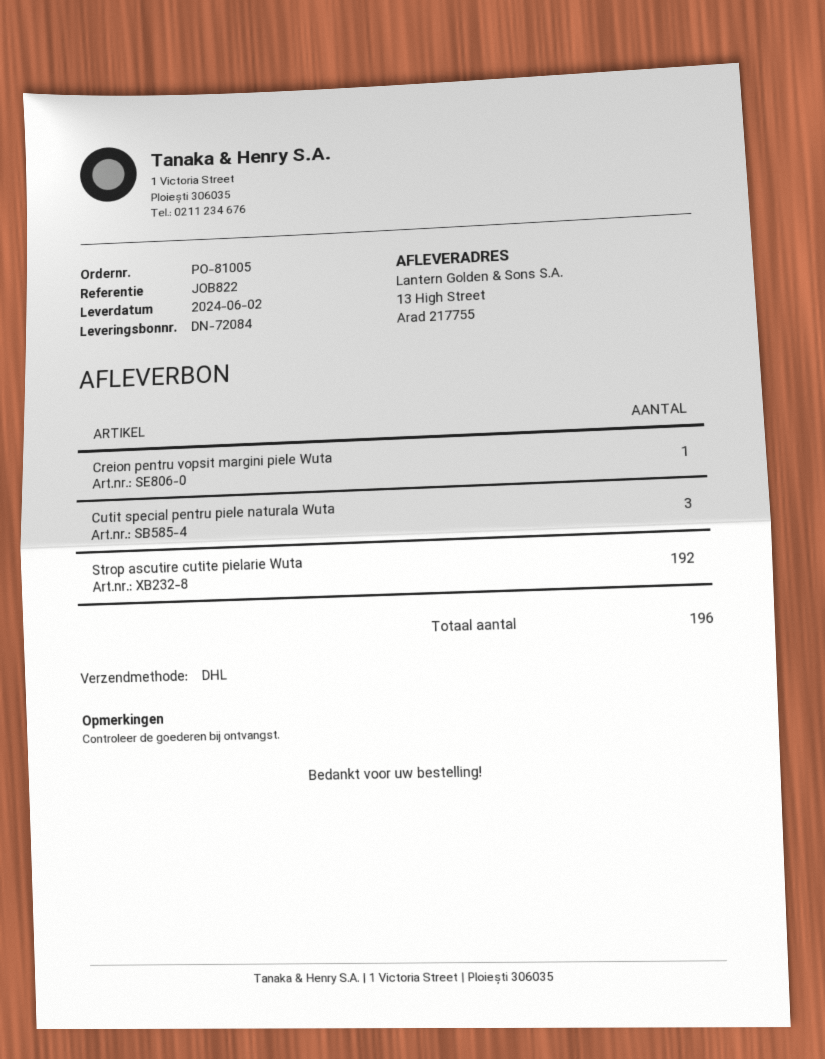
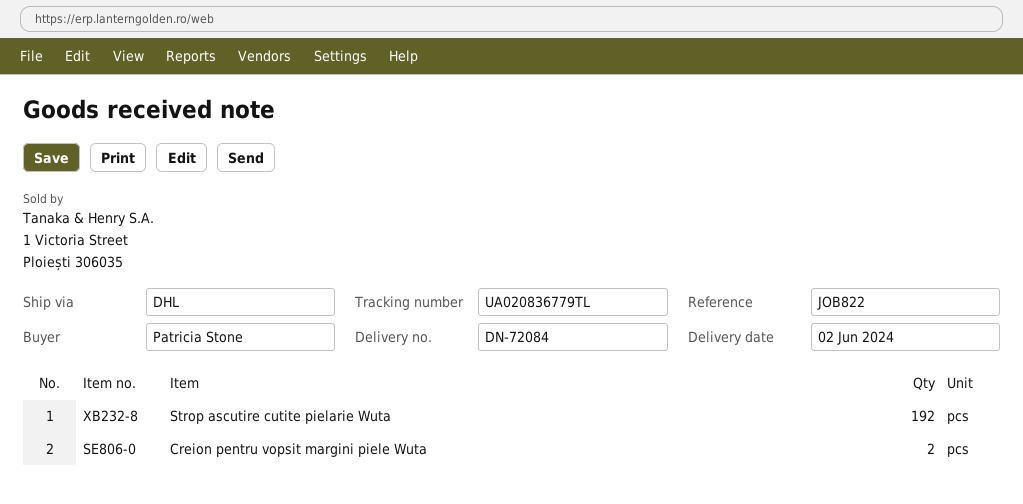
Creion pentru vopsit margini piele Wuta: 1 -> 2
Cutit special pentru piele naturala Wuta: 3 -> none

